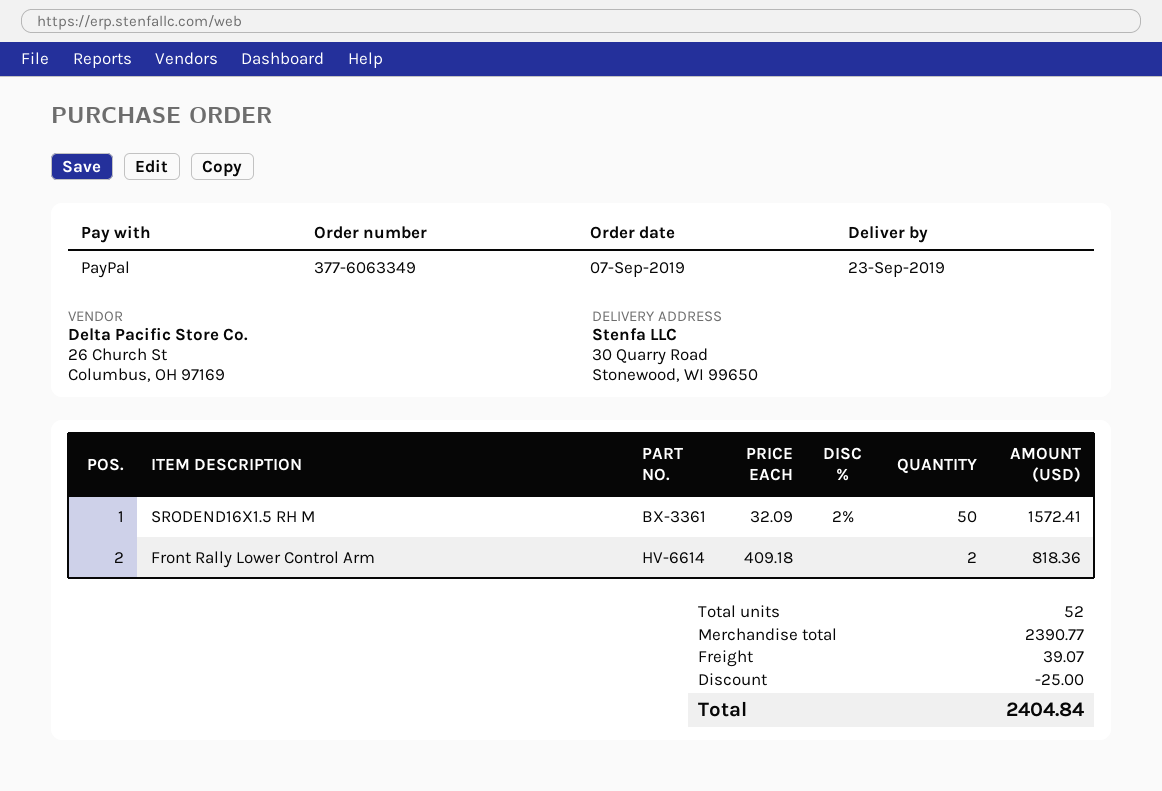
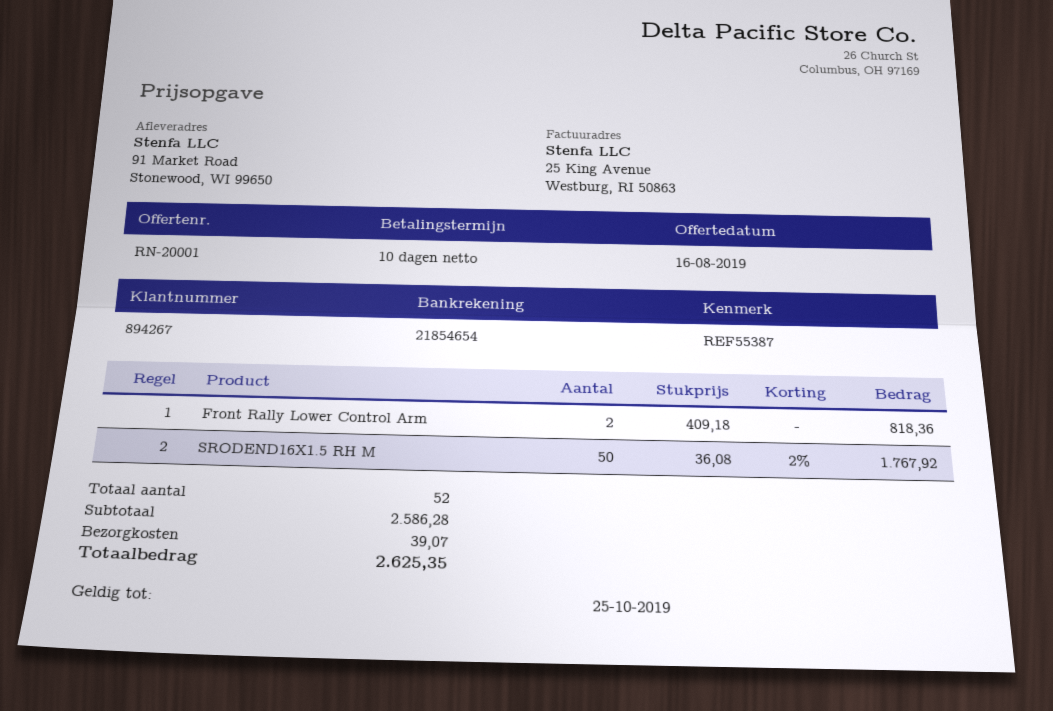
ship to: 30 Quarry Road, Stonewood, WI 99650 -> 91 Market Road, Stonewood, WI 99650
SRODEND16X1.5 RH M: 50 x 32.09 - 2% = 1572.41 -> 50 x 36.08 - 2% = 1767.92
subtotal: 2390.77 -> 2586.28
discount: 25.00 -> none
total: 2404.84 -> 2625.35

